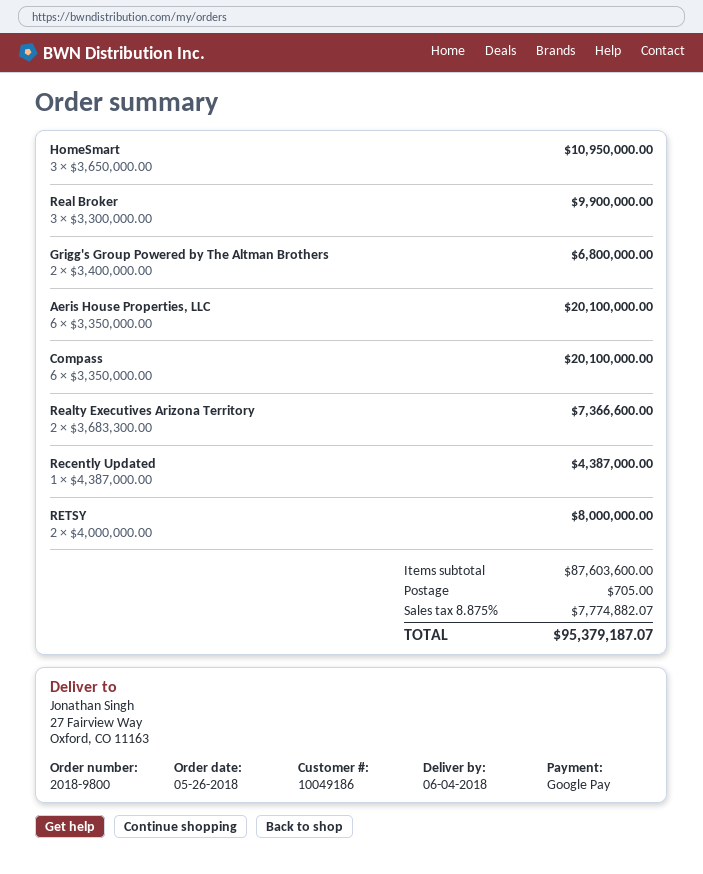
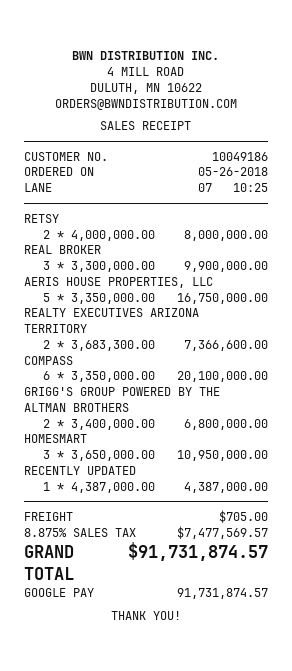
Aeris House Properties, LLC: 6 x 3350000.00 = 20100000.00 -> 5 x 3350000.00 = 16750000.00
tax: 8.875% = 7774882.07 -> 8.875% = 7477569.57
total: 95379187.07 -> 91731874.57

